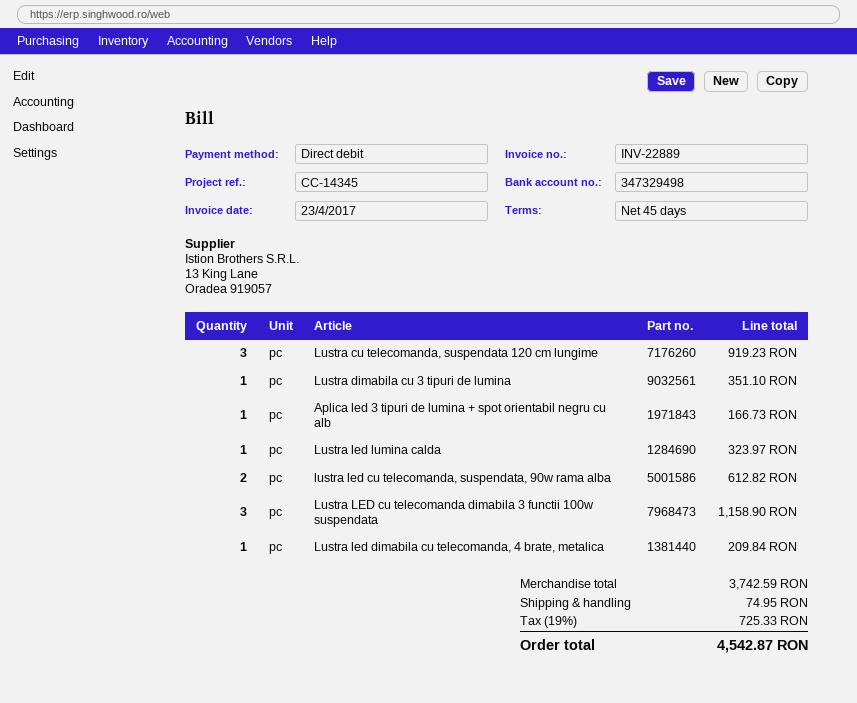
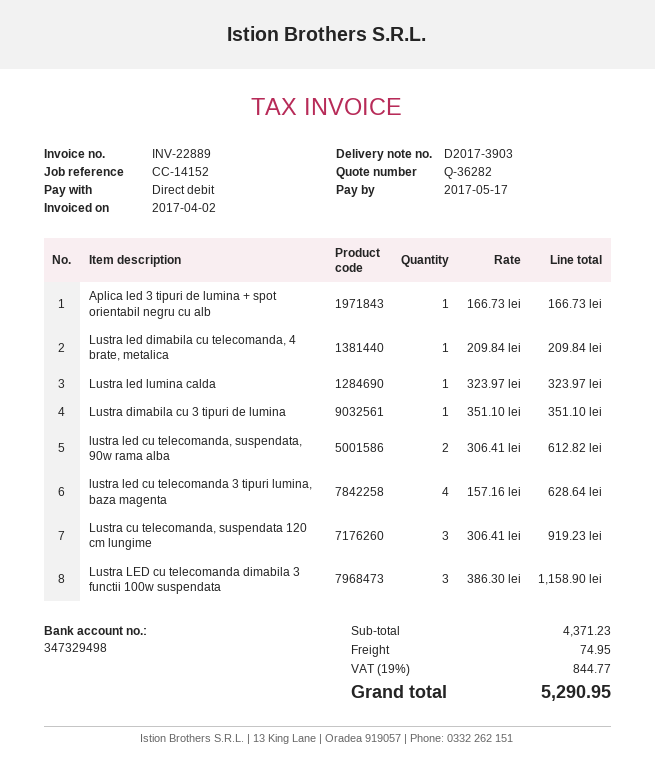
invoice date: 2017-04-23 -> 2017-04-02
reference: CC-14345 -> CC-14152
lustra led cu telecomanda 3 tipuri lumina, baza magenta: none -> 4 for 628.64
subtotal: 3742.59 -> 4371.23
tax: 19% = 725.33 -> 19% = 844.77
total: 4542.87 -> 5290.95

